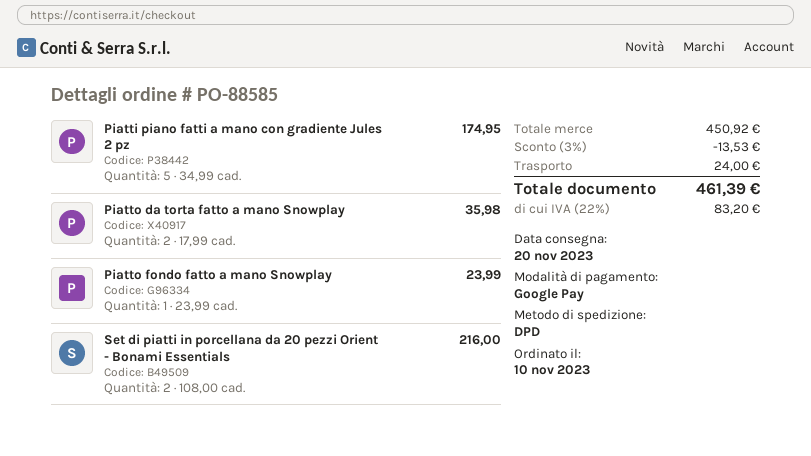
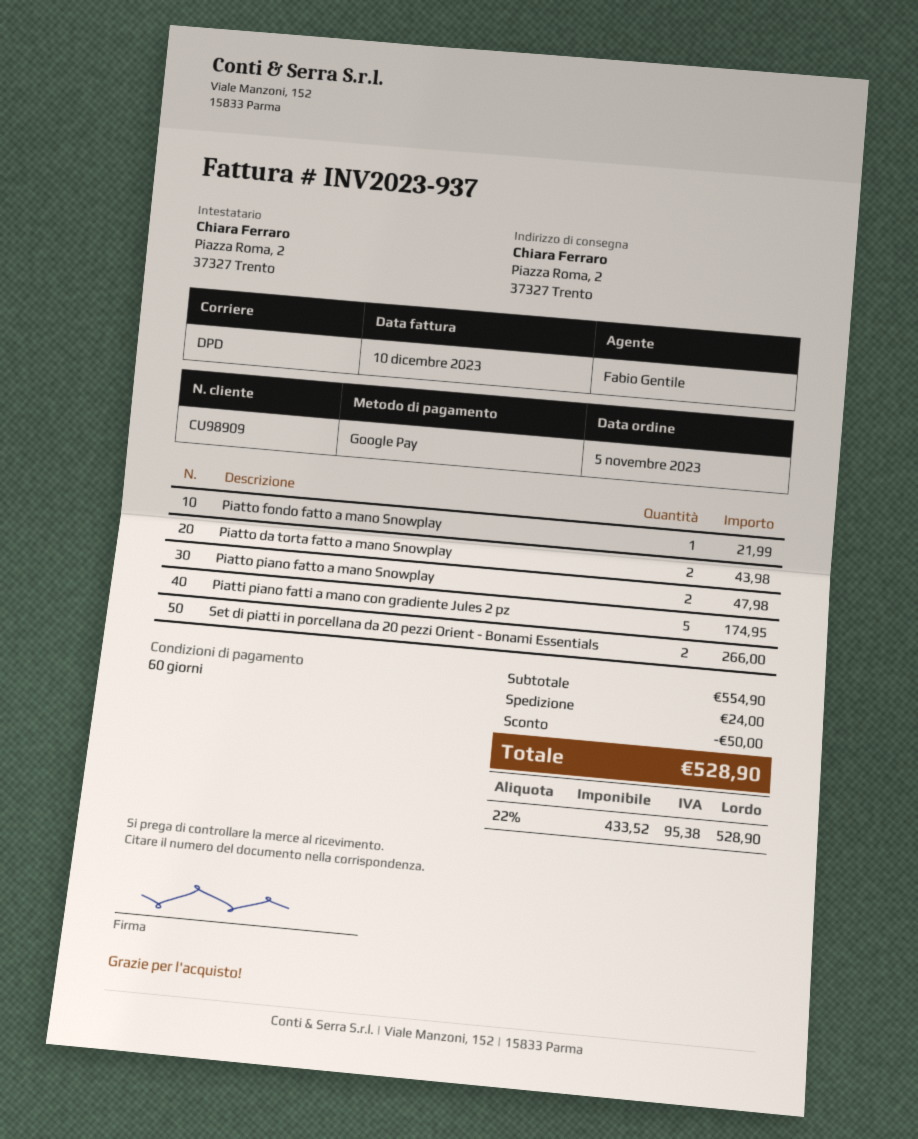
order date: 2023-11-10 -> 2023-11-05
Piatto da torta fatto a mano Snowplay: 2 for 35.98 -> 2 for 43.98
Piatto fondo fatto a mano Snowplay: 1 for 23.99 -> 1 for 21.99
Set di piatti in porcellana da 20 pezzi Orient - Bonami Essentials: 2 for 216.00 -> 2 for 266.00
Piatto piano fatto a mano Snowplay: none -> 2 for 47.98
subtotal: 450.92 -> 554.90
discount: 13.53 -> 50.00
tax: 22% = 83.20 -> 22% = 95.38
total: 461.39 -> 528.90

